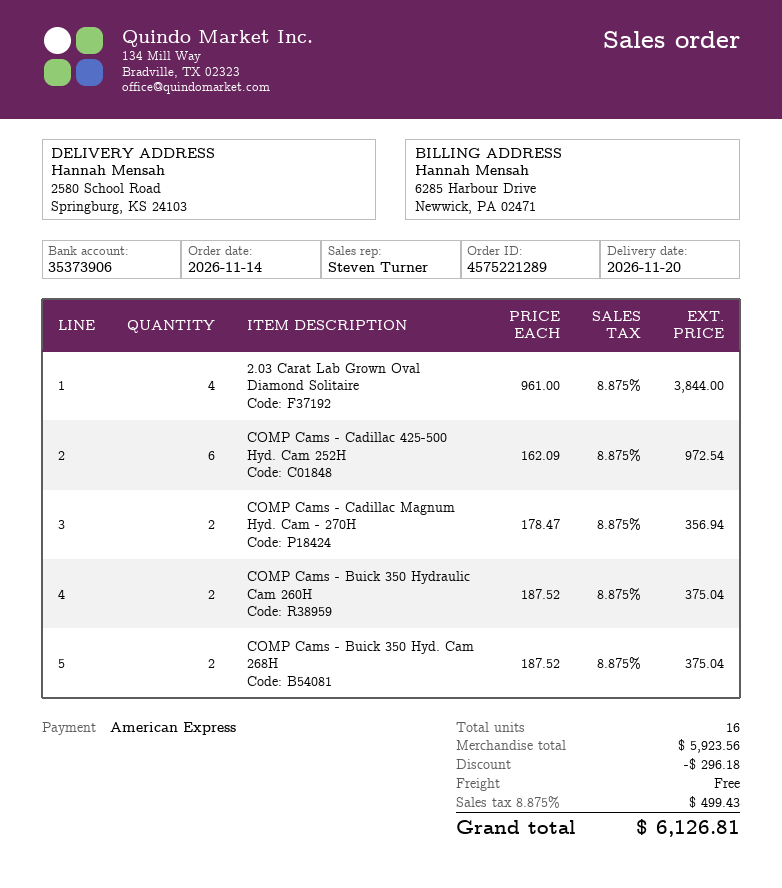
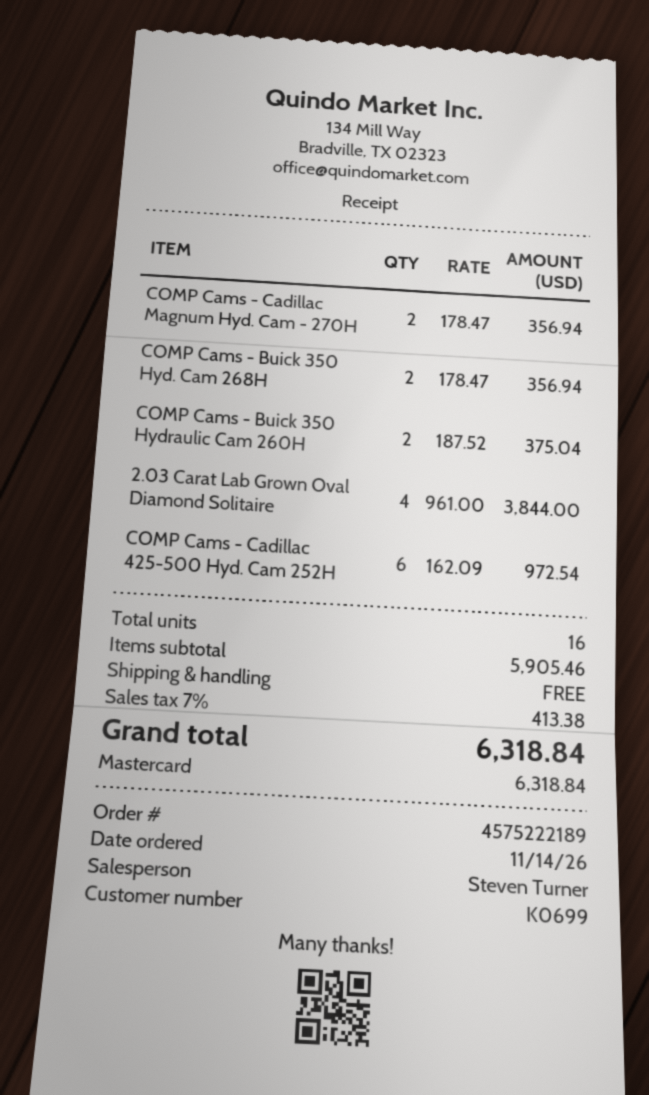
order number: 4575221289 -> 4575222189
payment method: American Express -> Mastercard
COMP Cams - Buick 350 Hyd. Cam 268H: 2 x 187.52 = 375.04 -> 2 x 178.47 = 356.94
subtotal: 5923.56 -> 5905.46
discount: 296.18 -> none
tax: 8.875% = 499.43 -> 7% = 413.38
total: 6126.81 -> 6318.84

